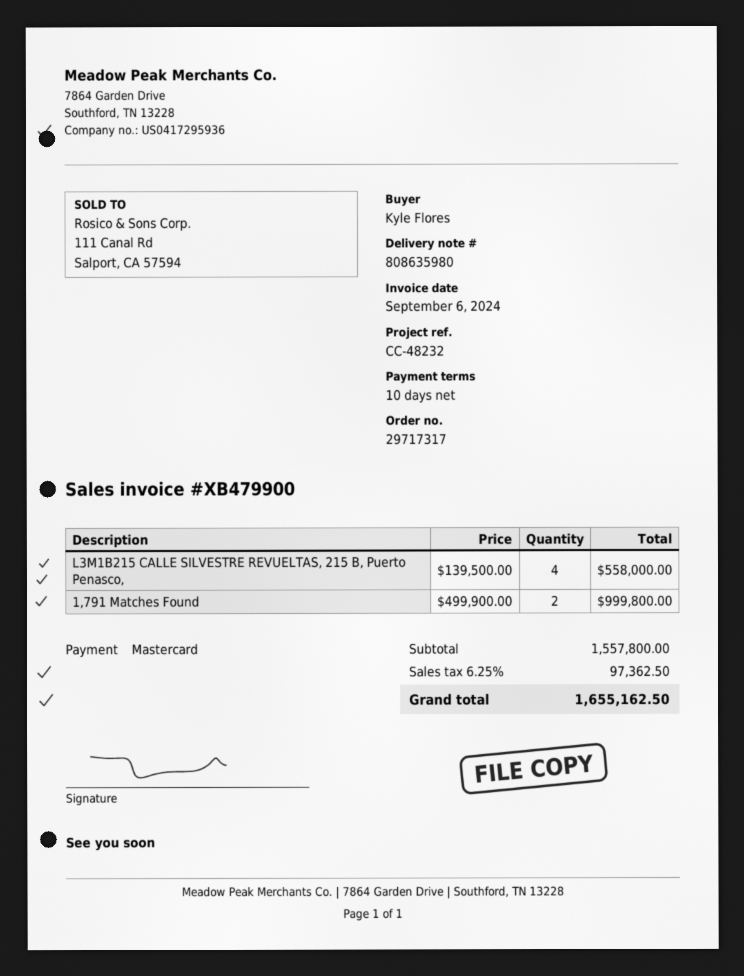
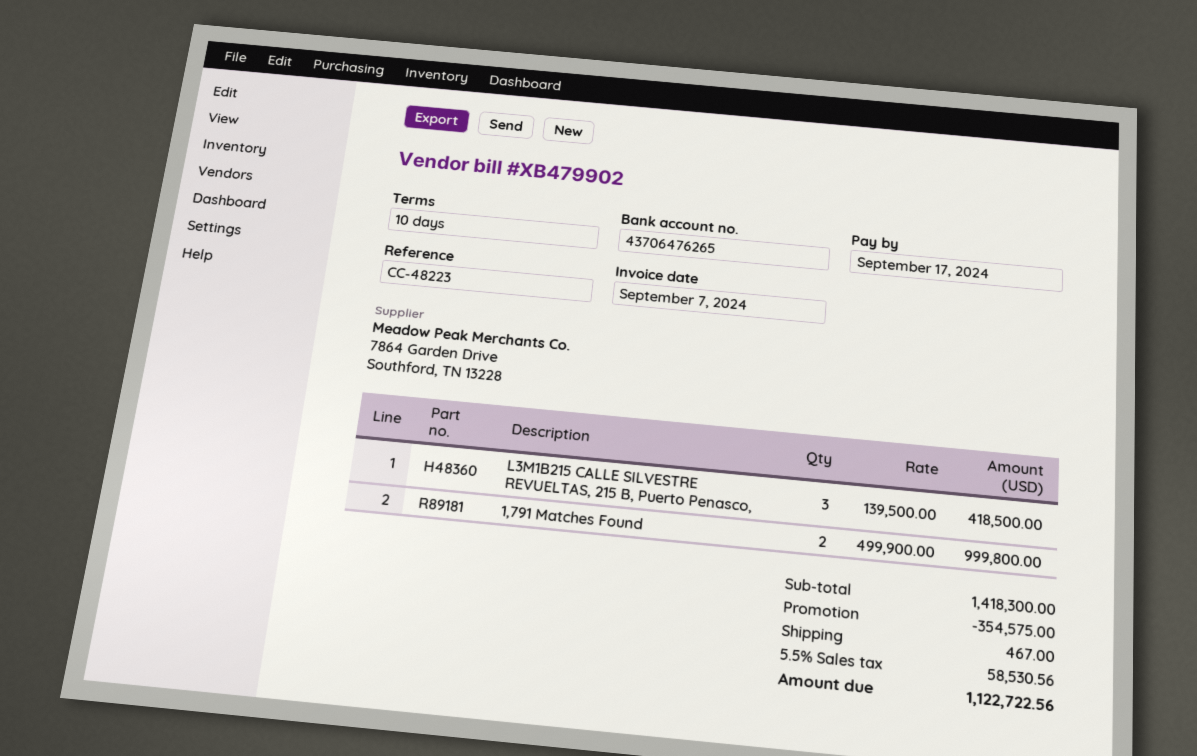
invoice number: XB479900 -> XB479902
invoice date: 2024-09-06 -> 2024-09-07
reference: CC-48232 -> CC-48223
L3M1B215 CALLE SILVESTRE REVUELTAS, 215 B, Puerto Penasco,: 4 x 139500.00 = 558000.00 -> 3 x 139500.00 = 418500.00
subtotal: 1557800.00 -> 1418300.00
discount: none -> 354575.00
shipping: none -> 467.00
tax: 6.25% = 97362.50 -> 5.5% = 58530.56
total: 1655162.50 -> 1122722.56

